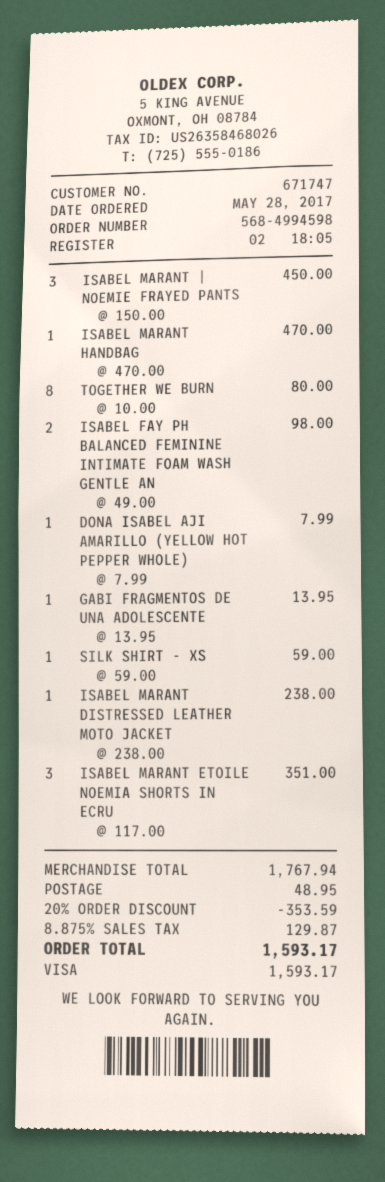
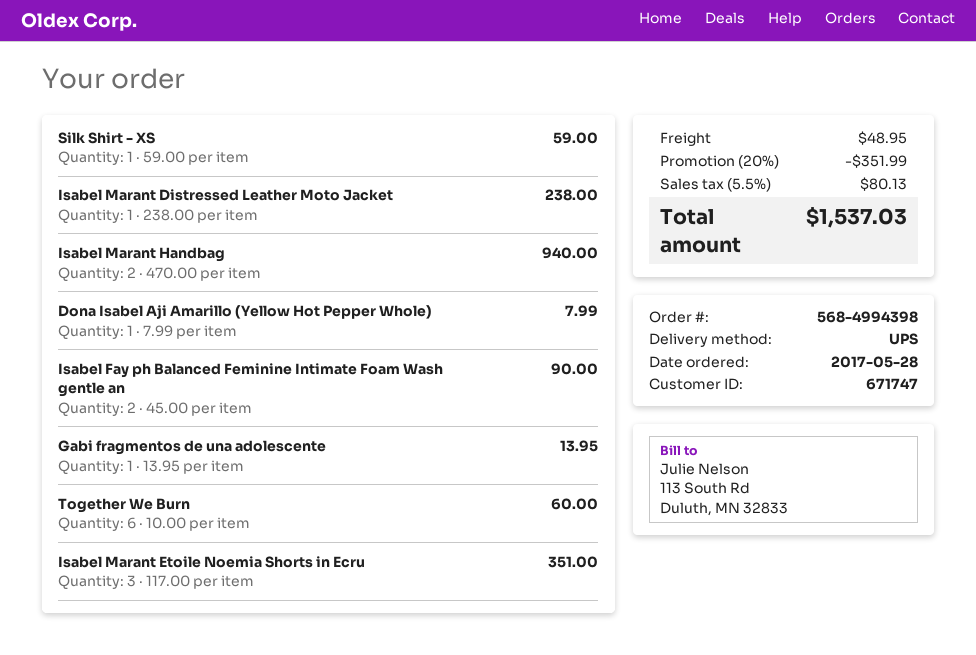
order number: 568-4994598 -> 568-4994398
ISABEL MARANT | NOEMIE FRAYED PANTS: 3 x 150.00 = 450.00 -> none
ISABEL MARANT HANDBAG: 1 x 470.00 = 470.00 -> 2 x 470.00 = 940.00
TOGETHER WE BURN: 8 x 10.00 = 80.00 -> 6 x 10.00 = 60.00
ISABEL FAY PH BALANCED FEMININE INTIMATE FOAM WASH GENTLE AN: 2 x 49.00 = 98.00 -> 2 x 45.00 = 90.00
discount: 20% = 353.59 -> 20% = 351.99
tax: 8.875% = 129.87 -> 5.5% = 80.13
total: 1593.17 -> 1537.03

